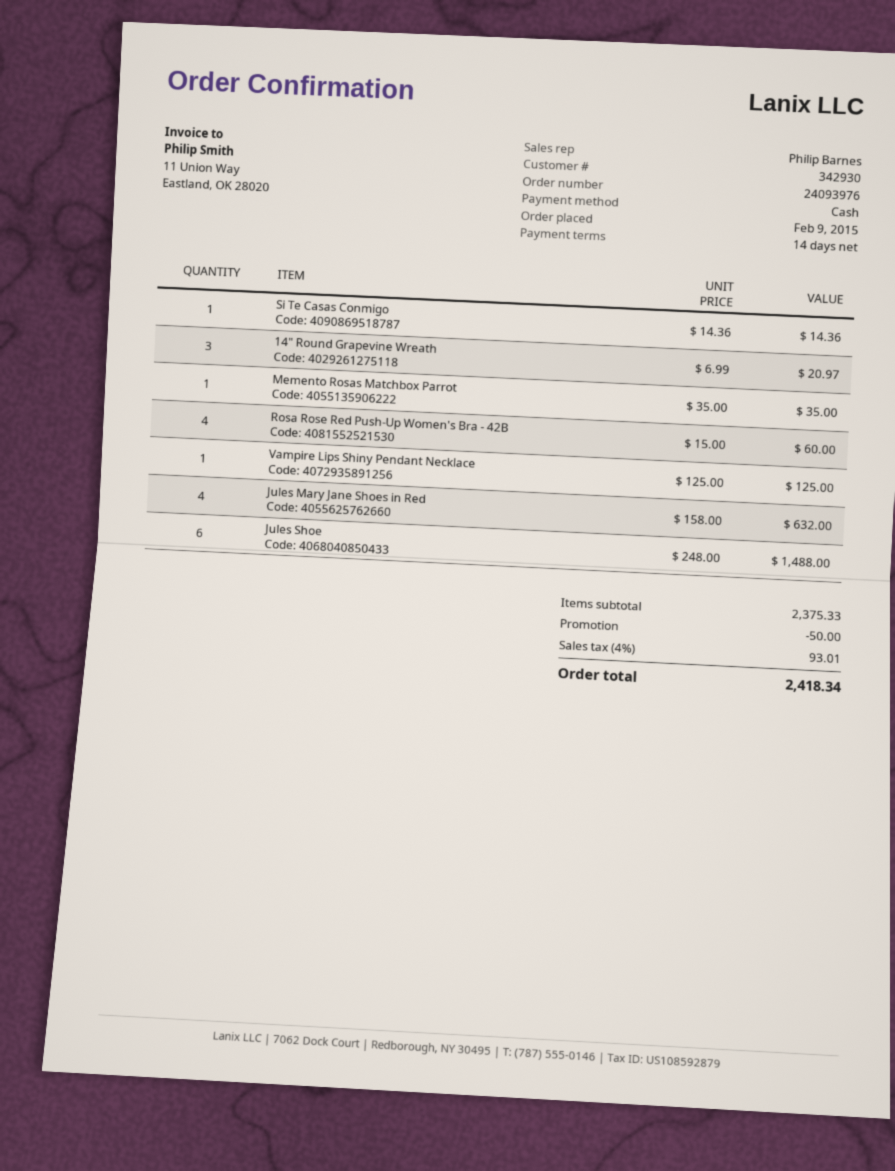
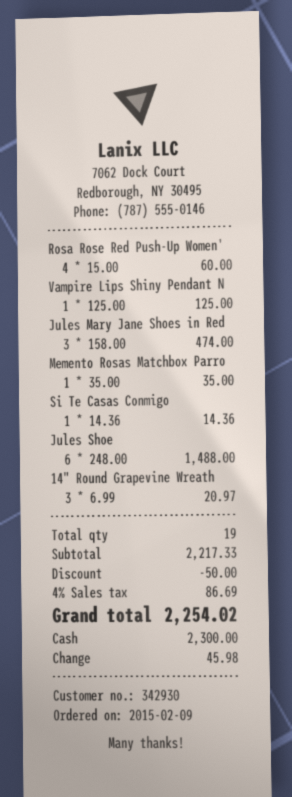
Jules Mary Jane Shoes in Red: 4 x 158.00 = 632.00 -> 3 x 158.00 = 474.00
subtotal: 2375.33 -> 2217.33
tax: 4% = 93.01 -> 4% = 86.69
total: 2418.34 -> 2254.02

